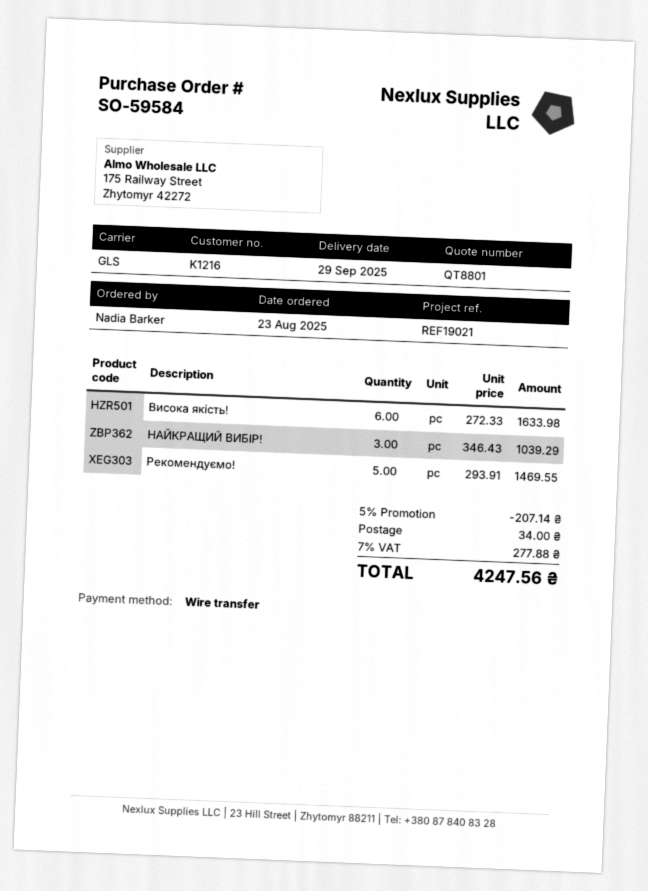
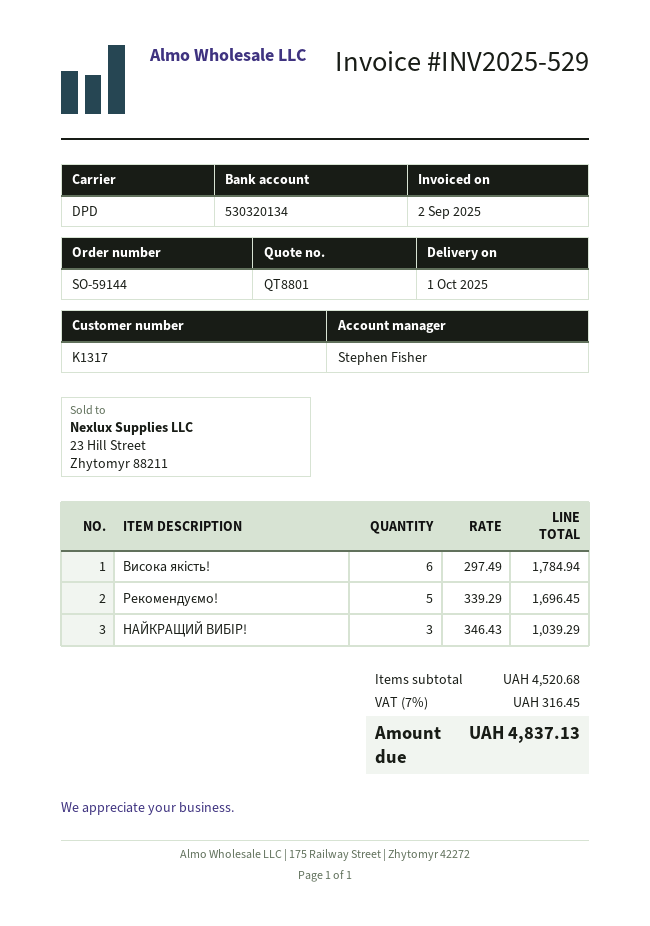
order number: SO-59584 -> SO-59144
delivery date: 2025-09-29 -> 2025-10-01
customer number: K1216 -> K1317
shipping method: GLS -> DPD
Висока якість!: 6 x 272.33 = 1633.98 -> 6 x 297.49 = 1784.94
Рекомендуємо!: 5 x 293.91 = 1469.55 -> 5 x 339.29 = 1696.45
discount: 5% = 207.14 -> none
shipping: 34.00 -> none
tax: 7% = 277.88 -> 7% = 316.45
total: 4247.56 -> 4837.13

